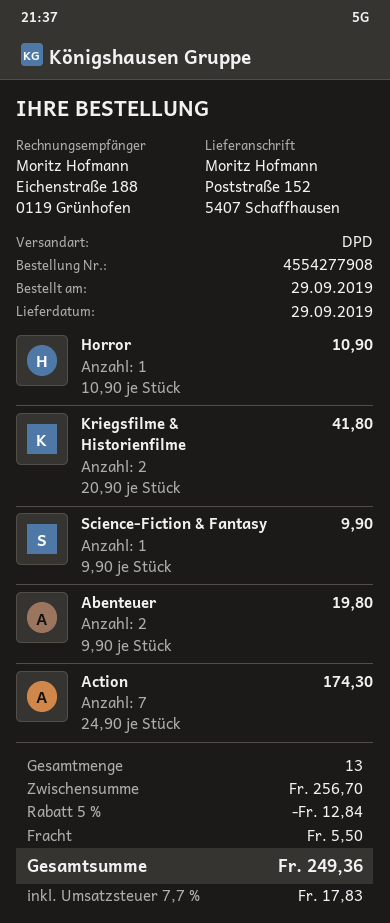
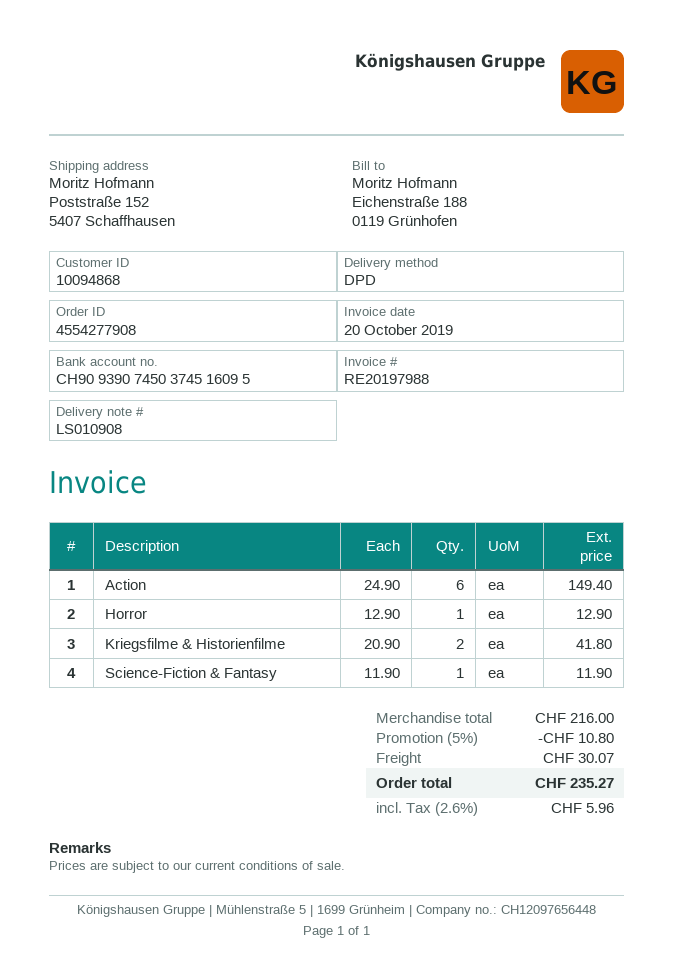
Horror: 1 x 10.90 = 10.90 -> 1 x 12.90 = 12.90
Science-Fiction & Fantasy: 1 x 9.90 = 9.90 -> 1 x 11.90 = 11.90
Abenteuer: 2 x 9.90 = 19.80 -> none
Action: 7 x 24.90 = 174.30 -> 6 x 24.90 = 149.40
subtotal: 256.70 -> 216.00
discount: 5% = 12.84 -> 5% = 10.80
shipping: 5.50 -> 30.07
tax: 7.7% = 17.83 -> 2.6% = 5.96
total: 249.36 -> 235.27

